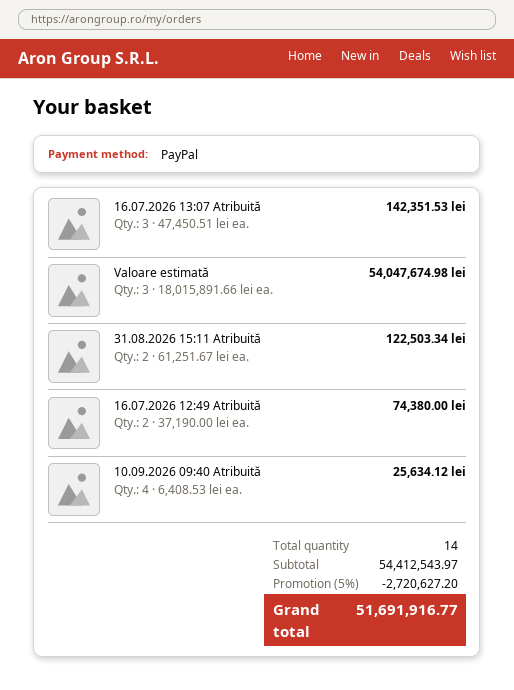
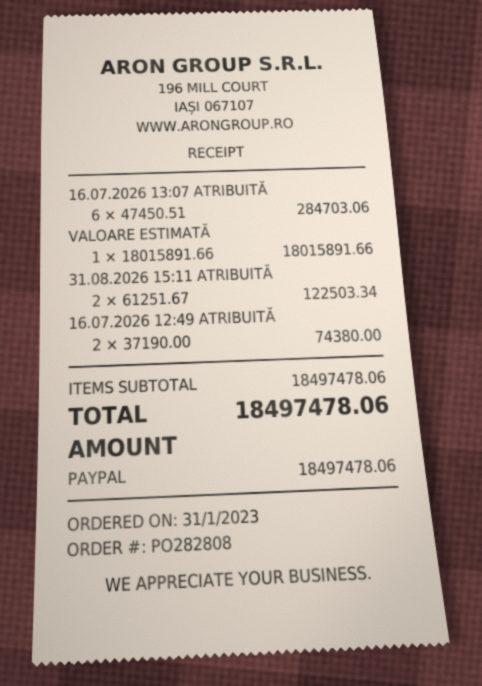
16.07.2026 13:07 Atribuită: 3 x 47450.51 = 142351.53 -> 6 x 47450.51 = 284703.06
Valoare estimată: 3 x 18015891.66 = 54047674.98 -> 1 x 18015891.66 = 18015891.66
10.09.2026 09:40 Atribuită: 4 x 6408.53 = 25634.12 -> none
subtotal: 54412543.97 -> 18497478.06
discount: 5% = 2720627.20 -> none
total: 51691916.77 -> 18497478.06

